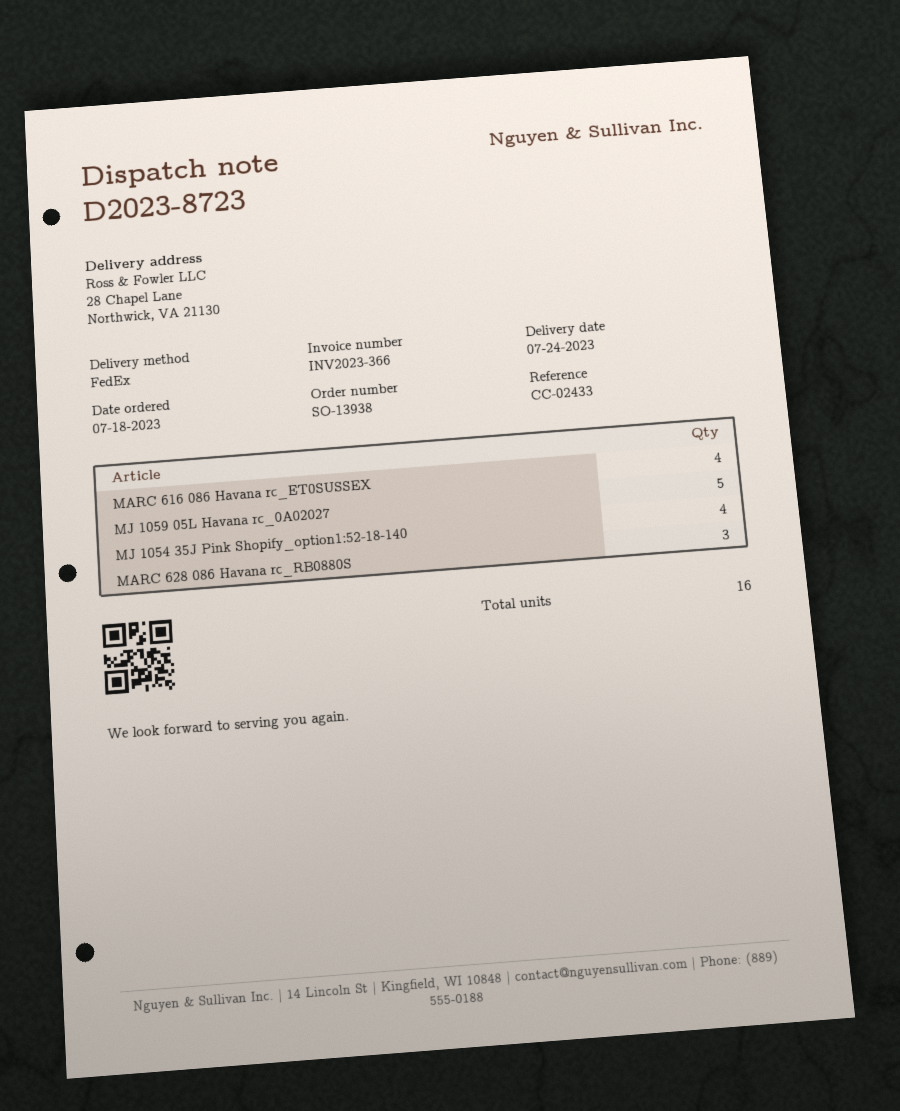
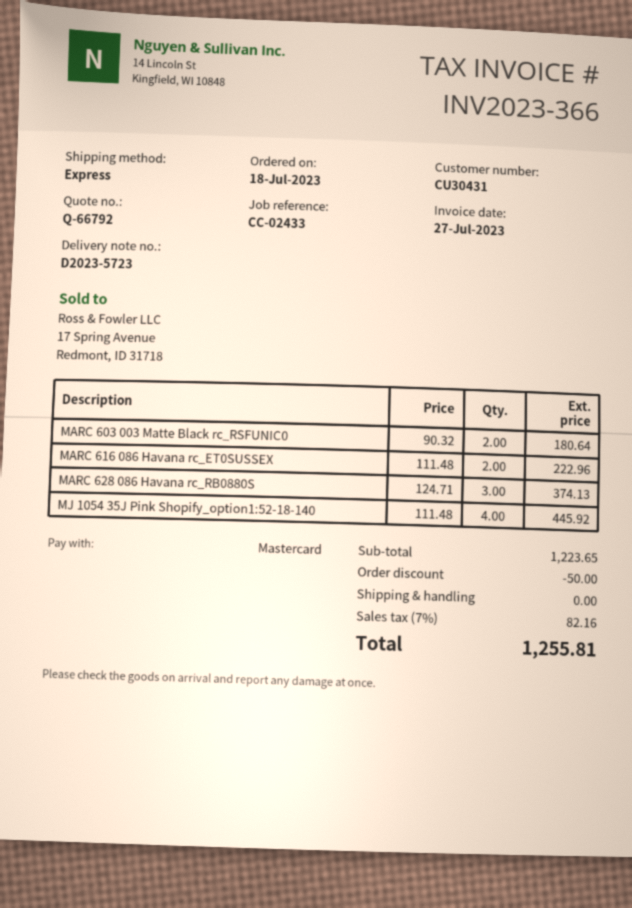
delivery note number: D2023-8723 -> D2023-5723
shipping method: FedEx -> express
MARC 616 086 Havana rc_ET0SUSSEX: 4 -> 2
MJ 1059 05L Havana rc_0A02027: 5 -> none
MARC 603 003 Matte Black rc_RSFUNIC0: none -> 2

